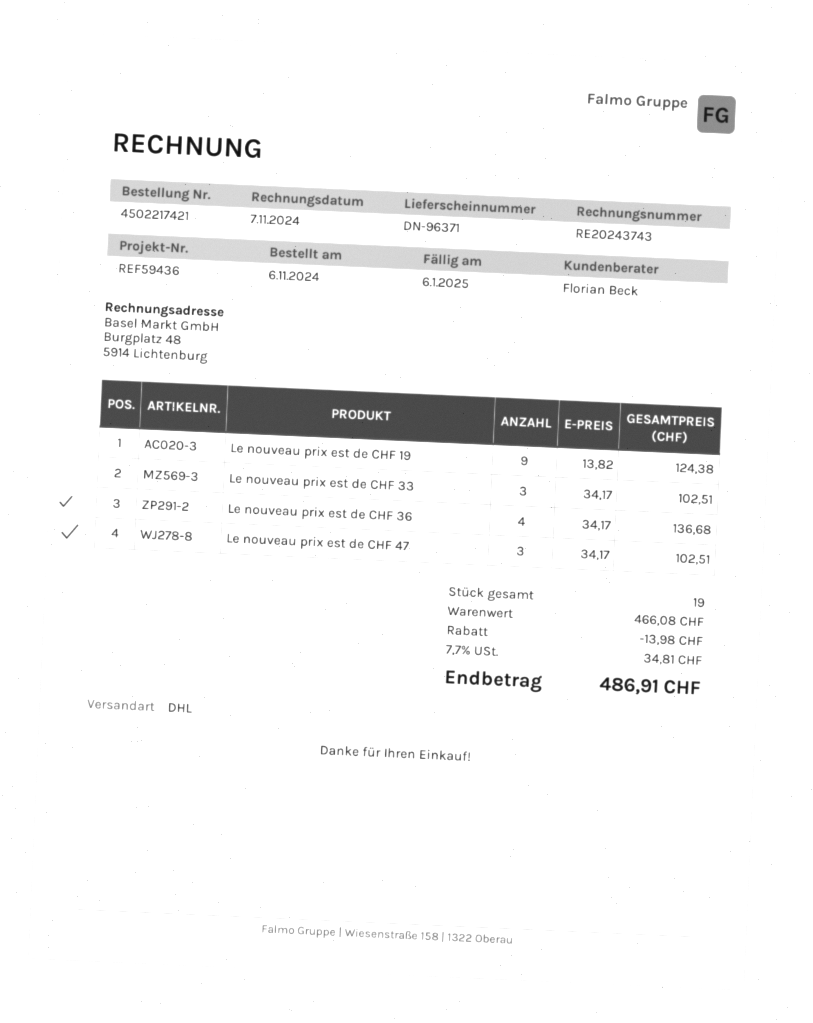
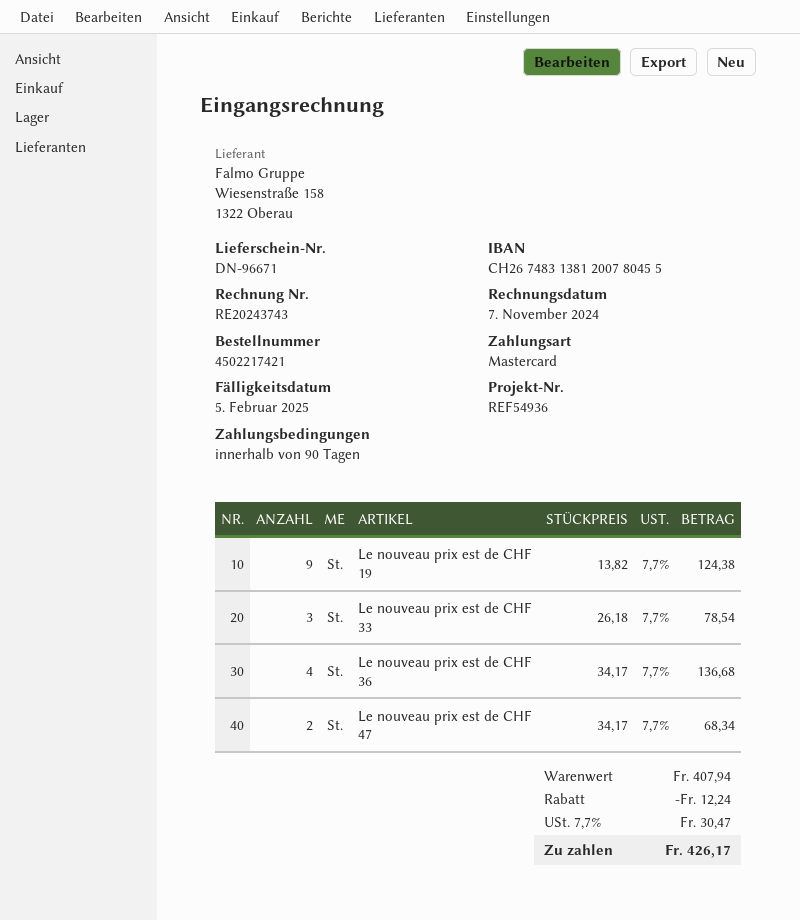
delivery note number: DN-96371 -> DN-96671
due date: 2025-01-06 -> 2025-02-05
reference: REF59436 -> REF54936
Le nouveau prix est de CHF 33: 3 x 34.17 = 102.51 -> 3 x 26.18 = 78.54
Le nouveau prix est de CHF 47: 3 x 34.17 = 102.51 -> 2 x 34.17 = 68.34
subtotal: 466.08 -> 407.94
discount: 13.98 -> 12.24
tax: 7.7% = 34.81 -> 7.7% = 30.47
total: 486.91 -> 426.17

